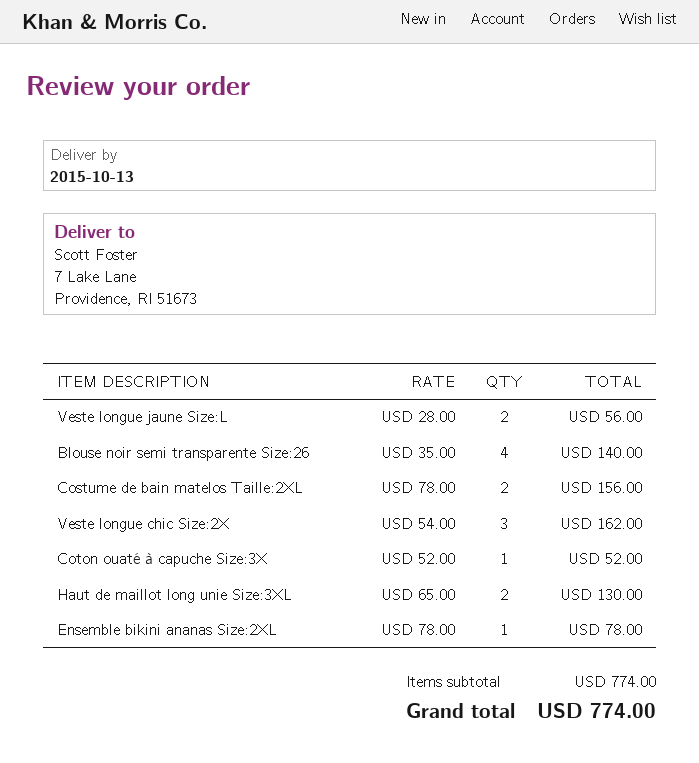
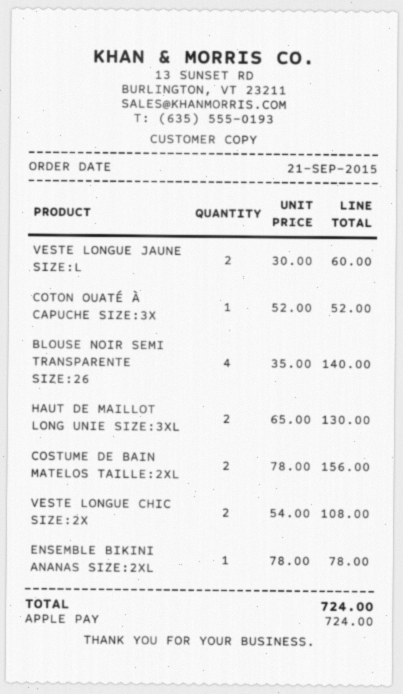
Veste longue jaune Size:L: 2 x 28.00 = 56.00 -> 2 x 30.00 = 60.00
Veste longue chic Size:2X: 3 x 54.00 = 162.00 -> 2 x 54.00 = 108.00
total: 774.00 -> 724.00

